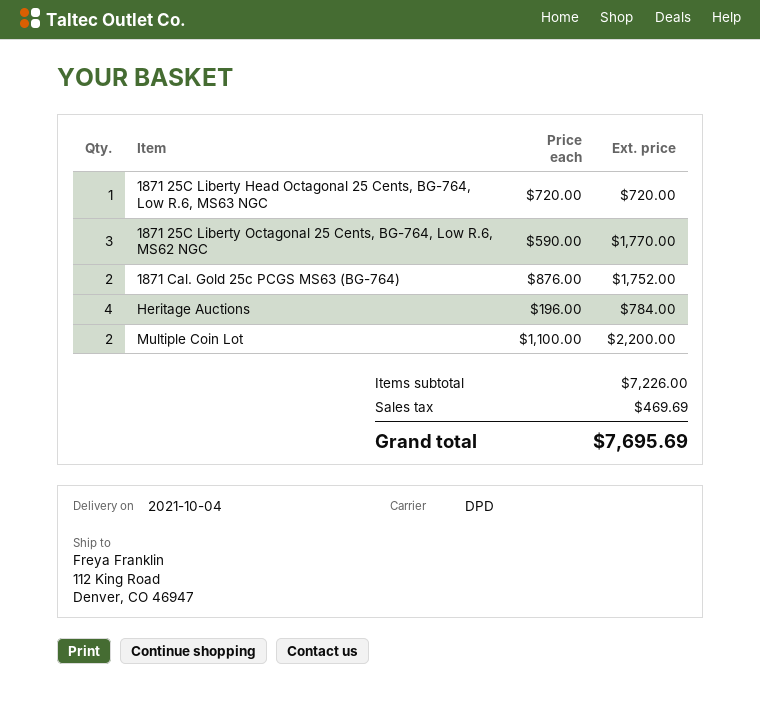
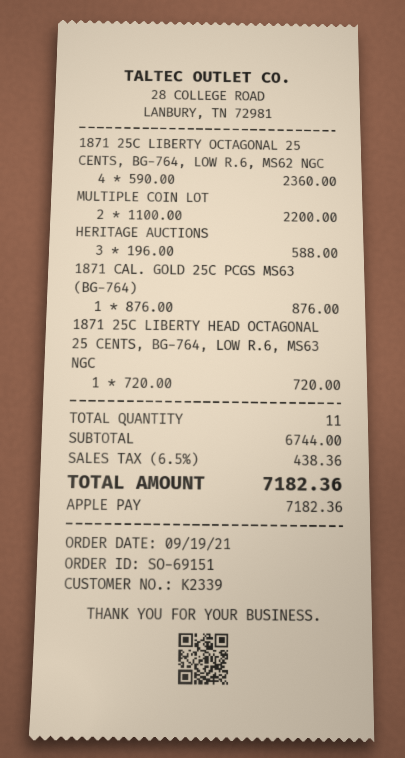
1871 25C Liberty Octagonal 25 Cents, BG-764, Low R.6, MS62 NGC: 3 x 590.00 = 1770.00 -> 4 x 590.00 = 2360.00
1871 Cal. Gold 25c PCGS MS63 (BG-764): 2 x 876.00 = 1752.00 -> 1 x 876.00 = 876.00
Heritage Auctions: 4 x 196.00 = 784.00 -> 3 x 196.00 = 588.00
subtotal: 7226.00 -> 6744.00
tax: 469.69 -> 438.36
total: 7695.69 -> 7182.36

